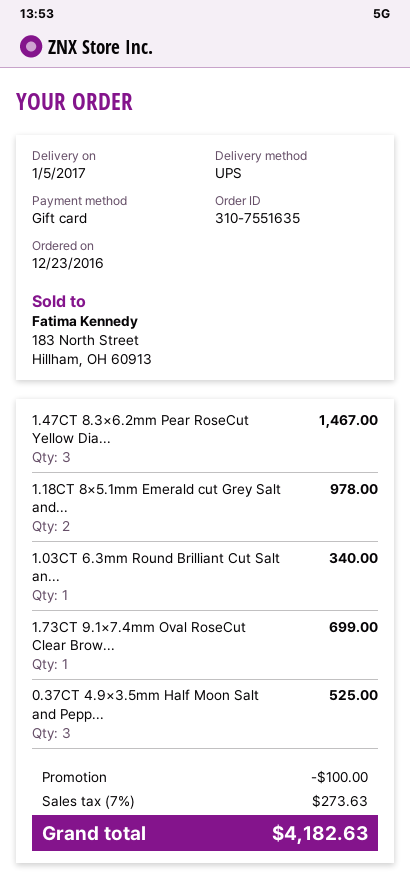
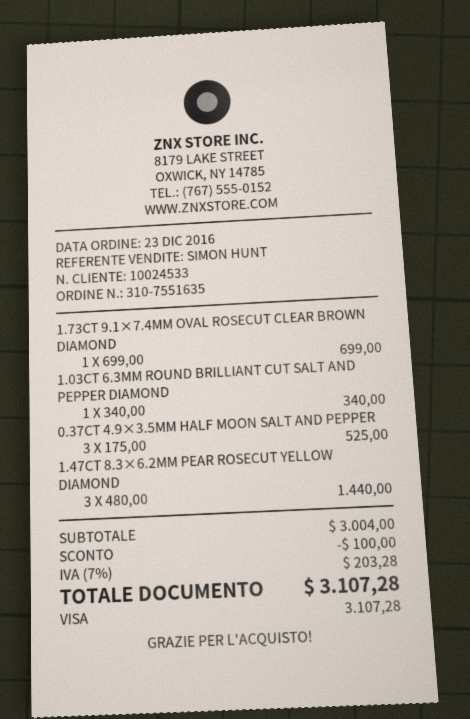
payment method: gift card -> Visa
1.47CT 8.3×6.2mm Pear RoseCut Yellow Dia...: 3 for 1467.00 -> 3 for 1440.00
1.18CT 8×5.1mm Emerald cut Grey Salt and...: 2 for 978.00 -> none
tax: 7% = 273.63 -> 7% = 203.28
total: 4182.63 -> 3107.28

